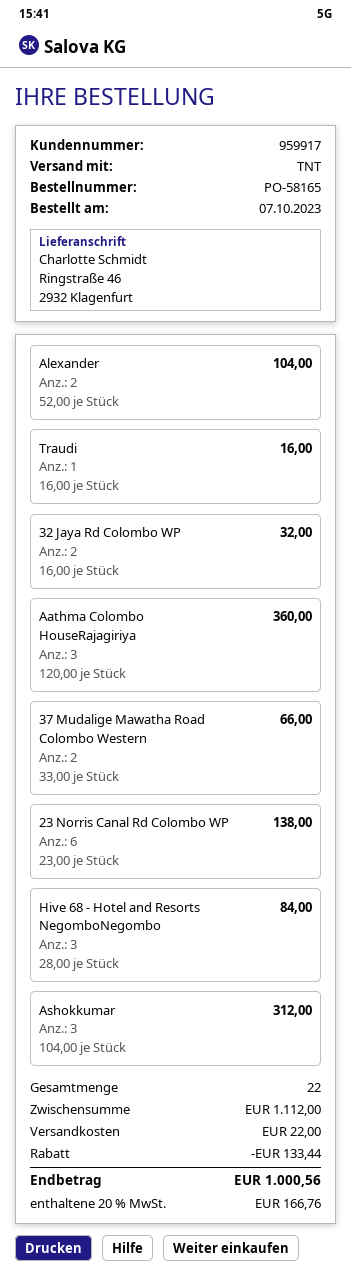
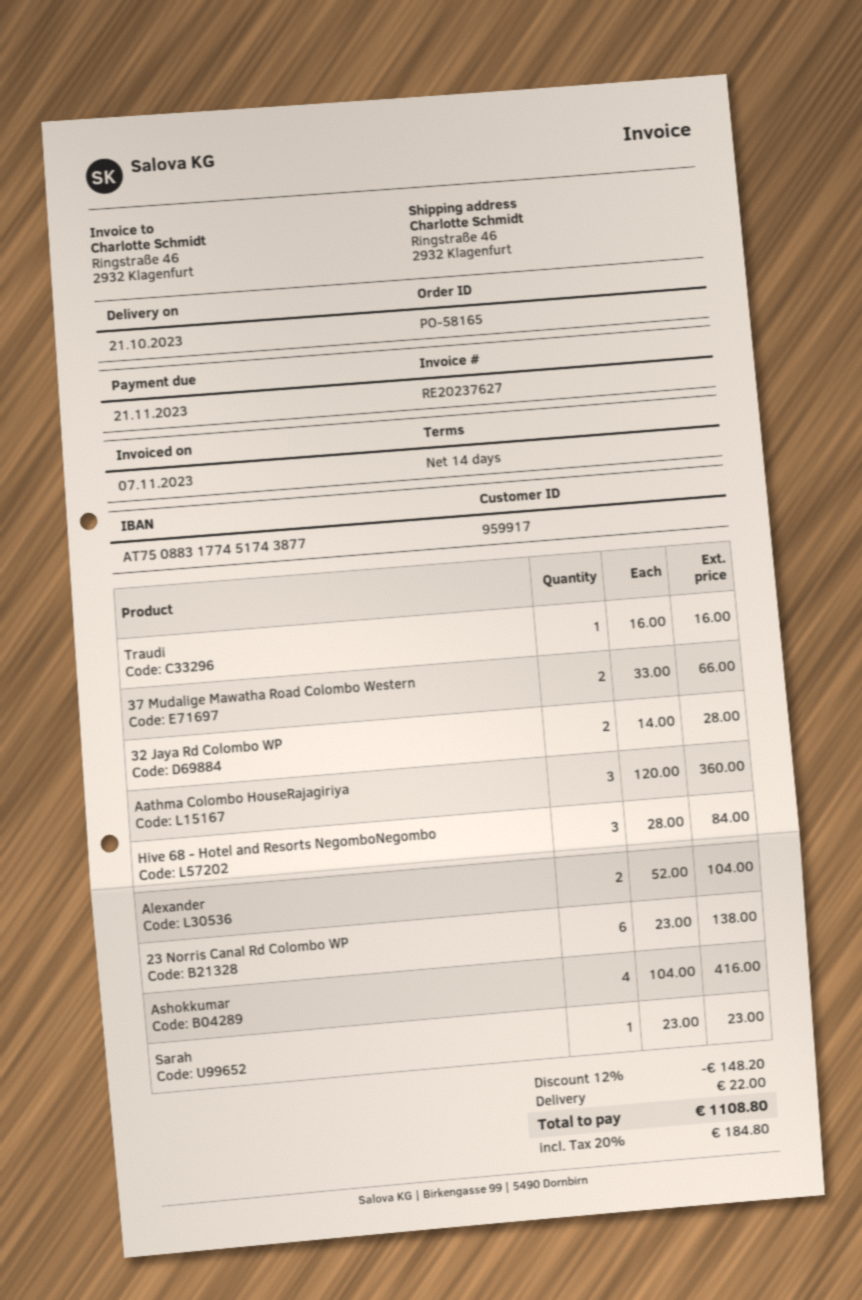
32 Jaya Rd Colombo WP: 2 x 16.00 = 32.00 -> 2 x 14.00 = 28.00
Ashokkumar: 3 x 104.00 = 312.00 -> 4 x 104.00 = 416.00
Sarah: none -> 1 x 23.00 = 23.00
discount: 133.44 -> 148.20
tax: 20% = 166.76 -> 20% = 184.80
total: 1000.56 -> 1108.80

